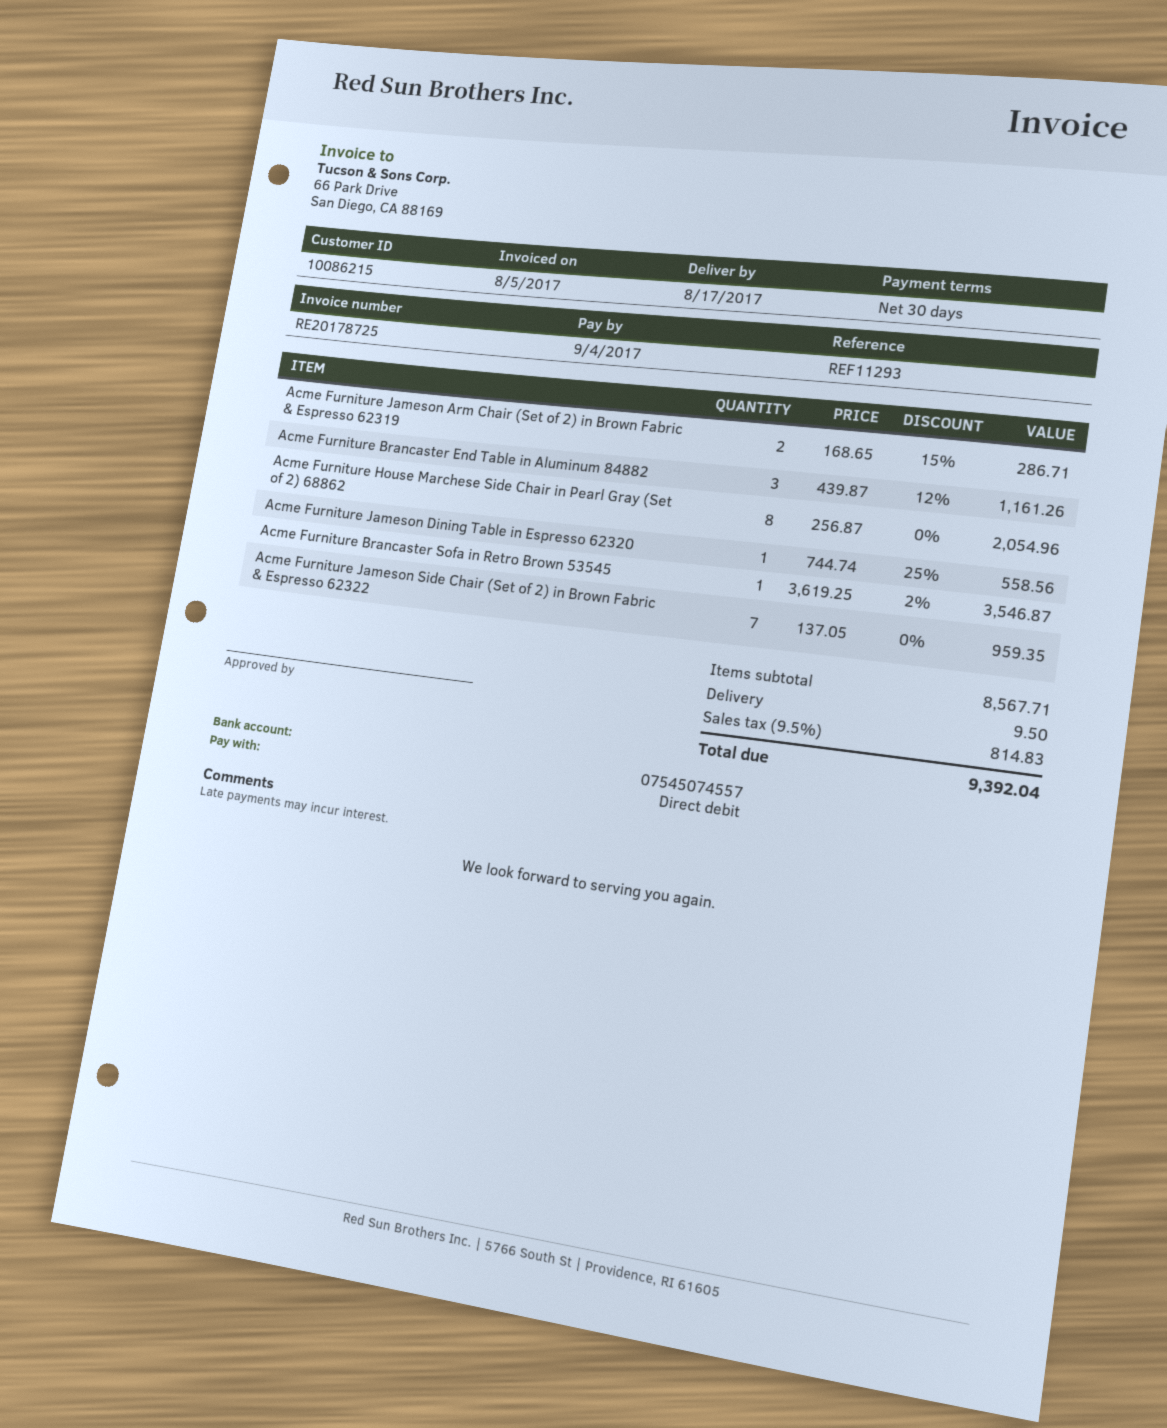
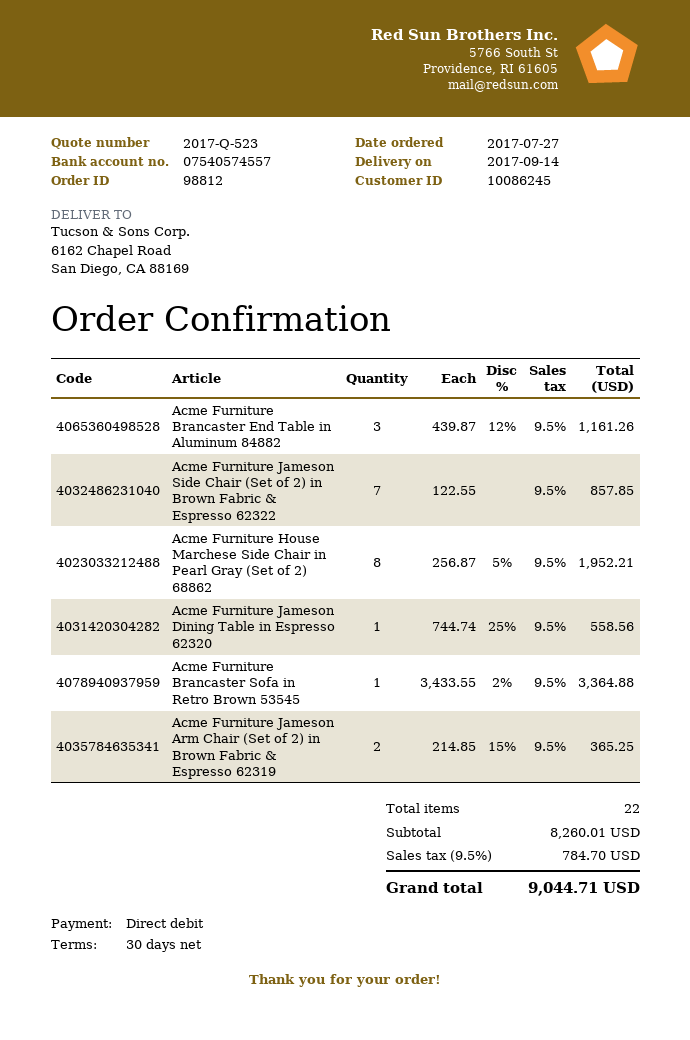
delivery date: 2017-08-17 -> 2017-09-14
customer number: 10086215 -> 10086245
bank account: 07545074557 -> 07540574557
Acme Furniture Jameson Arm Chair (Set of 2) in Brown Fabric & Espresso 62319: 2 x 168.65 - 15% = 286.71 -> 2 x 214.85 - 15% = 365.25
Acme Furniture House Marchese Side Chair in Pearl Gray (Set of 2) 68862: 8 x 256.87 = 2054.96 -> 8 x 256.87 - 5% = 1952.21
Acme Furniture Brancaster Sofa in Retro Brown 53545: 1 x 3619.25 - 2% = 3546.87 -> 1 x 3433.55 - 2% = 3364.88
Acme Furniture Jameson Side Chair (Set of 2) in Brown Fabric & Espresso 62322: 7 x 137.05 = 959.35 -> 7 x 122.55 = 857.85
subtotal: 8567.71 -> 8260.01
shipping: 9.50 -> none
tax: 9.5% = 814.83 -> 9.5% = 784.70
total: 9392.04 -> 9044.71

